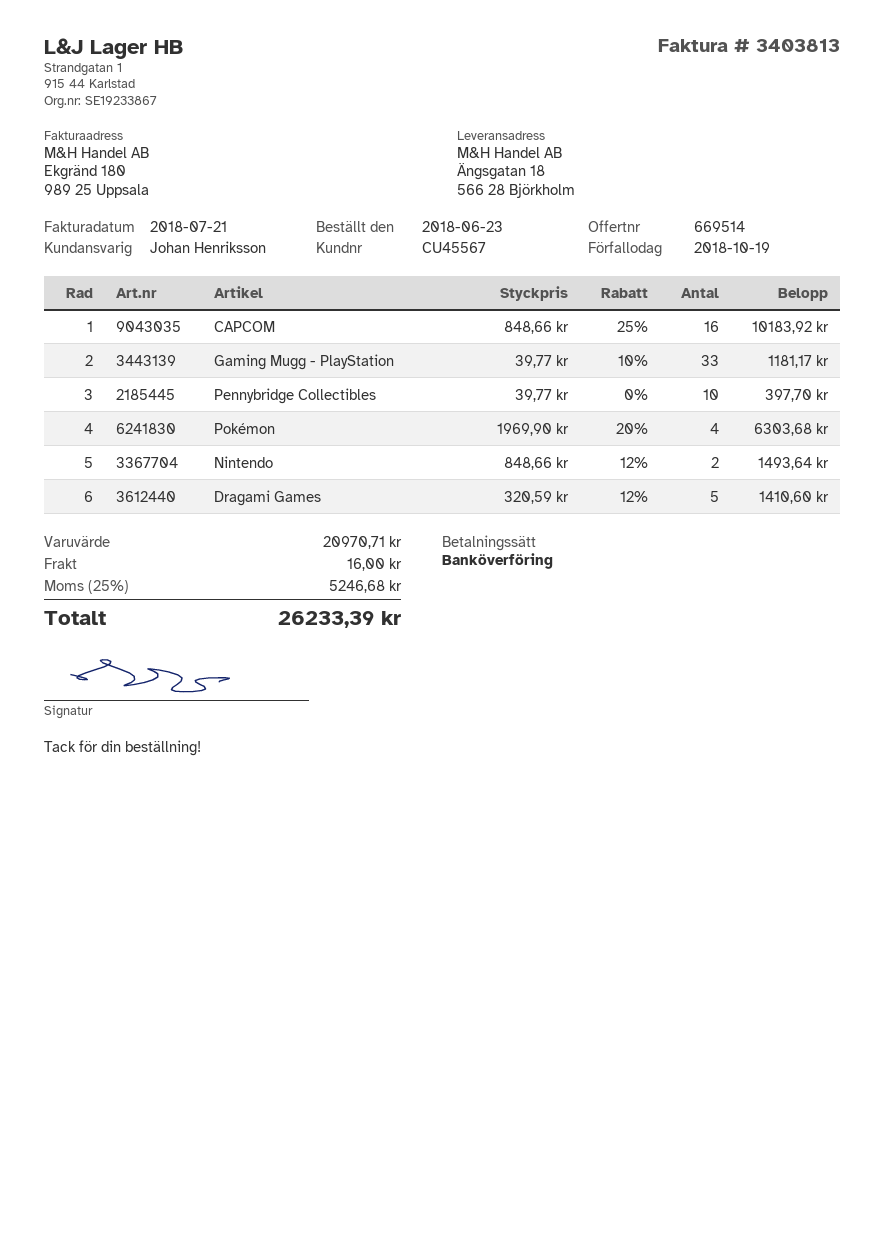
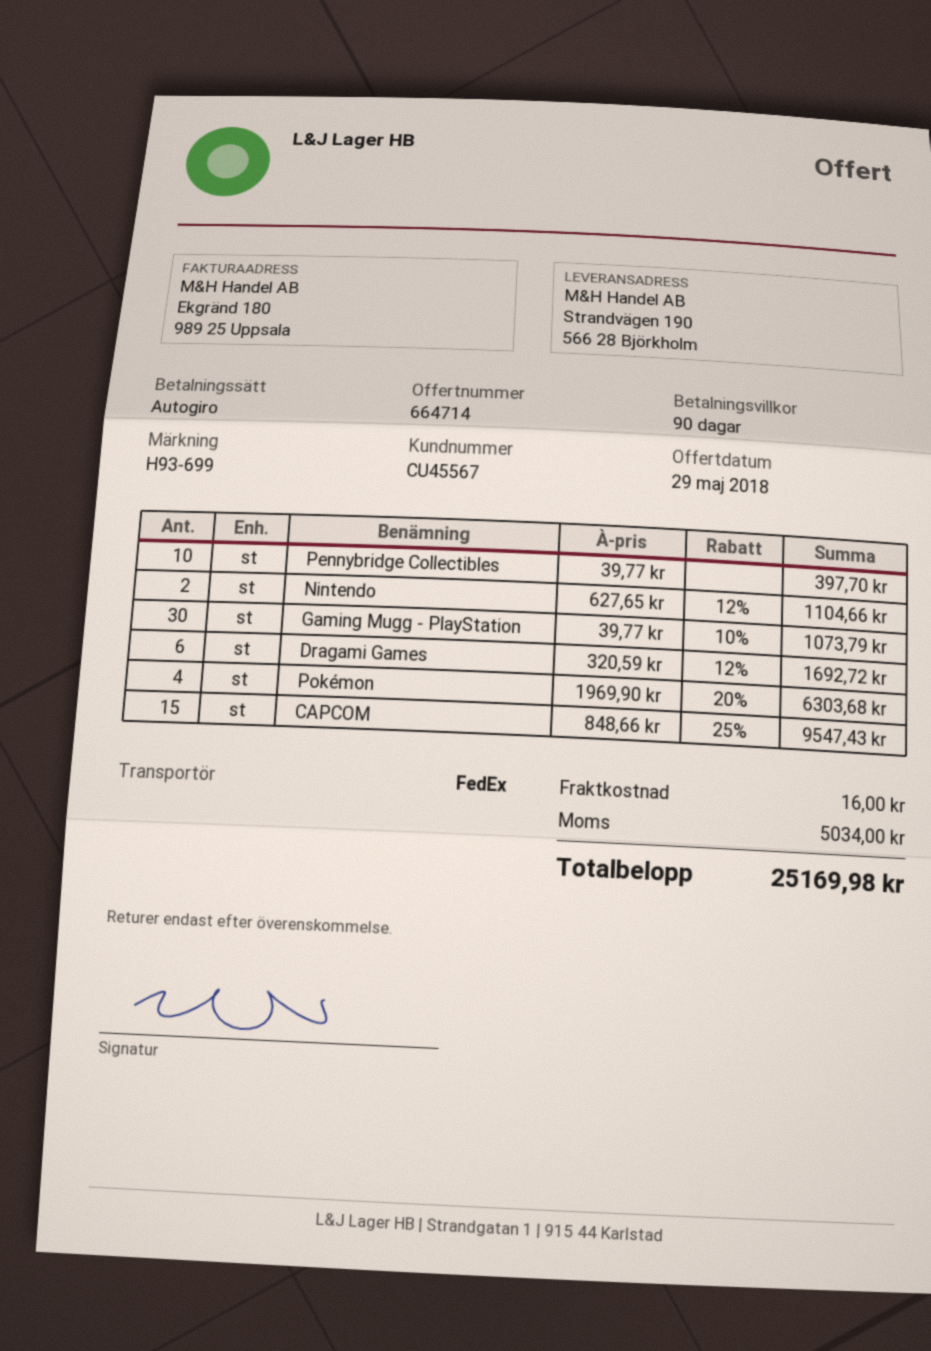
quote number: 669514 -> 664714
payment method: bank transfer -> direct debit
ship to: Ängsgatan 18, 566 28 Björkholm -> Strandvägen 190, 566 28 Björkholm
CAPCOM: 16 x 848.66 - 25% = 10183.92 -> 15 x 848.66 - 25% = 9547.43
Gaming Mugg - PlayStation: 33 x 39.77 - 10% = 1181.17 -> 30 x 39.77 - 10% = 1073.79
Nintendo: 2 x 848.66 - 12% = 1493.64 -> 2 x 627.65 - 12% = 1104.66
Dragami Games: 5 x 320.59 - 12% = 1410.60 -> 6 x 320.59 - 12% = 1692.72
tax: 5246.68 -> 5034.00
total: 26233.39 -> 25169.98

